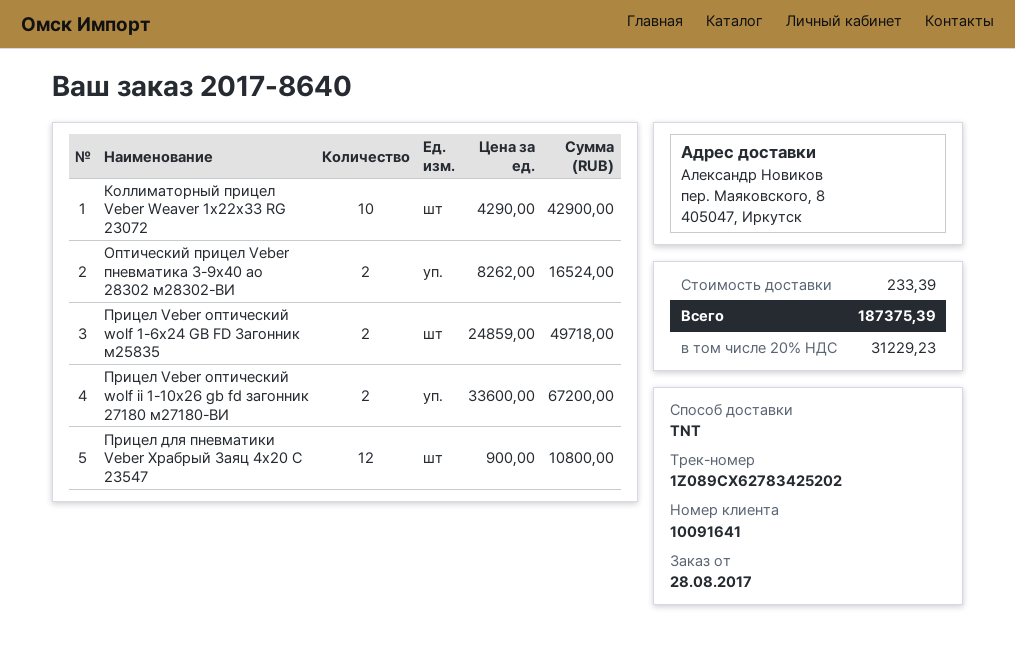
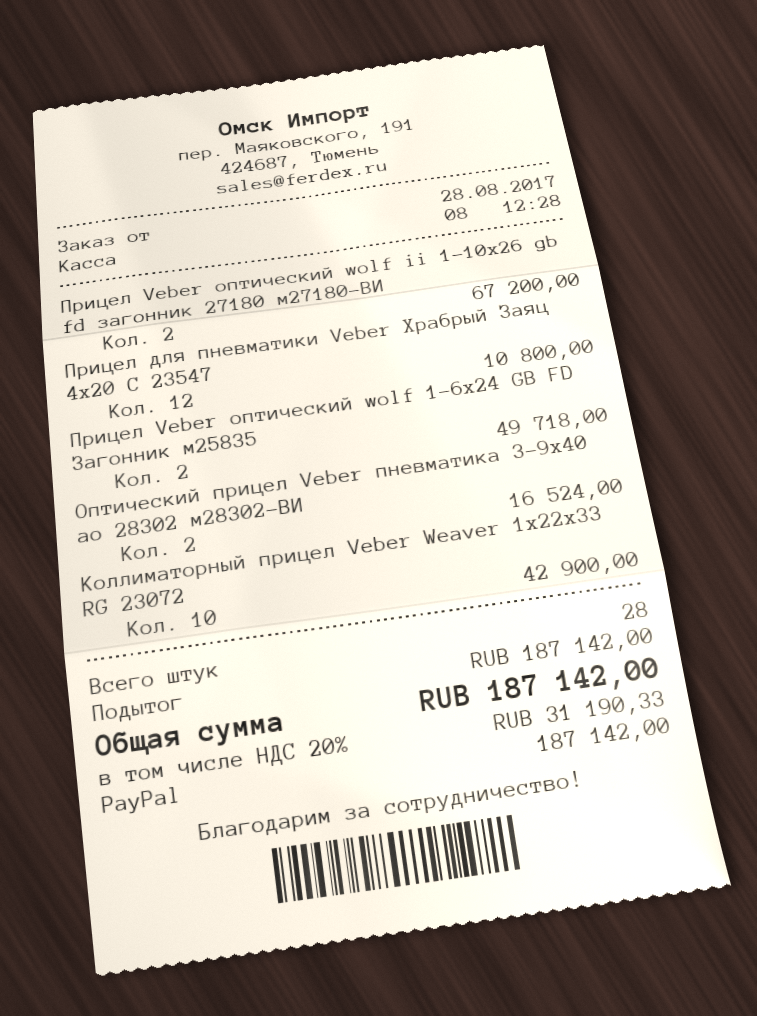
shipping: 233.39 -> none
tax: 20% = 31229.23 -> 20% = 31190.33
total: 187375.39 -> 187142.00

